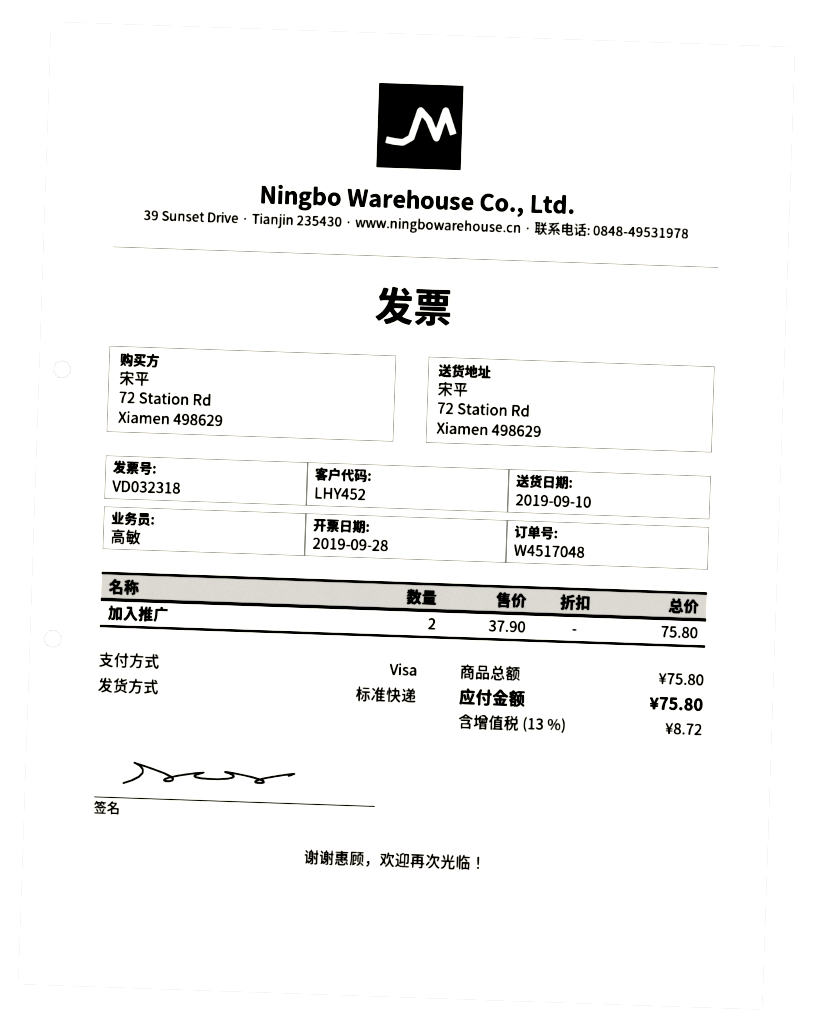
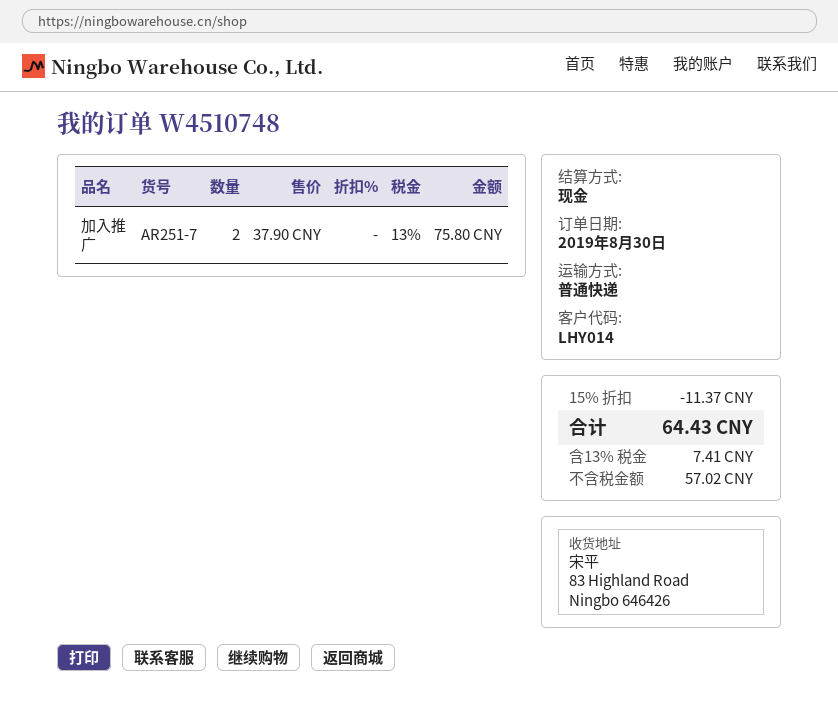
order number: W4517048 -> W4510748
customer number: LHY452 -> LHY014
payment method: Visa -> cash
ship to: 72 Station Rd, Xiamen 498629 -> 83 Highland Road, Ningbo 646426
discount: none -> 15% = 11.37
tax: 13% = 8.72 -> 13% = 7.41
total: 75.80 -> 64.43

